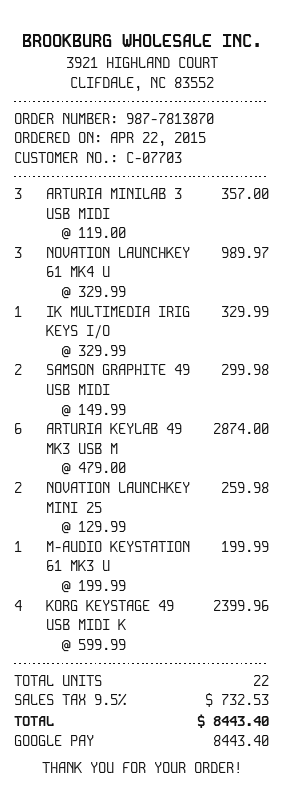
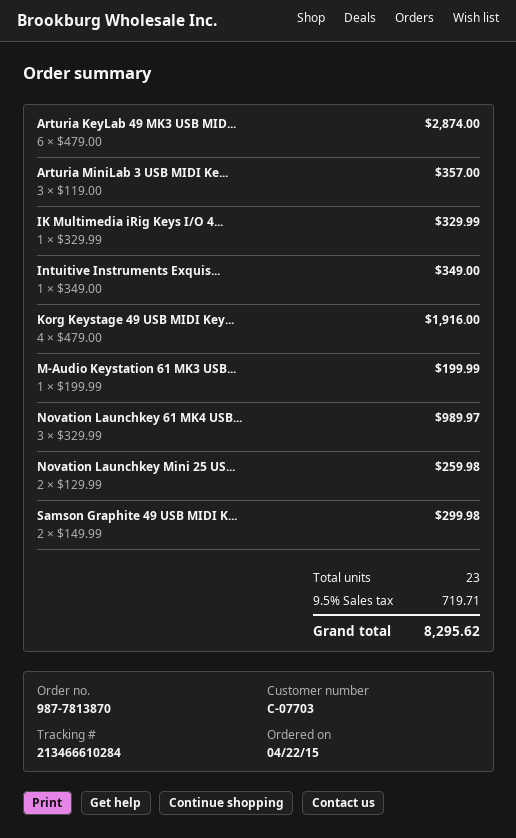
KORG KEYSTAGE 49 USB MIDI K: 4 x 599.99 = 2399.96 -> 4 x 479.00 = 1916.00
Intuitive Instruments Exquis...: none -> 1 x 349.00 = 349.00
total quantity: 22 -> 23
tax: 9.5% = 732.53 -> 9.5% = 719.71
total: 8443.40 -> 8295.62

